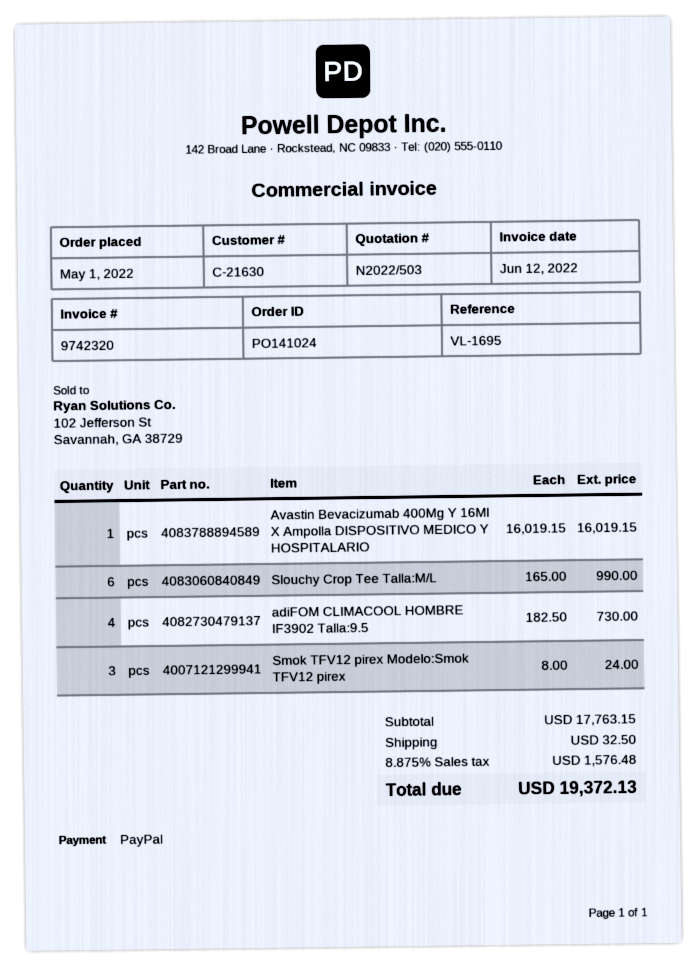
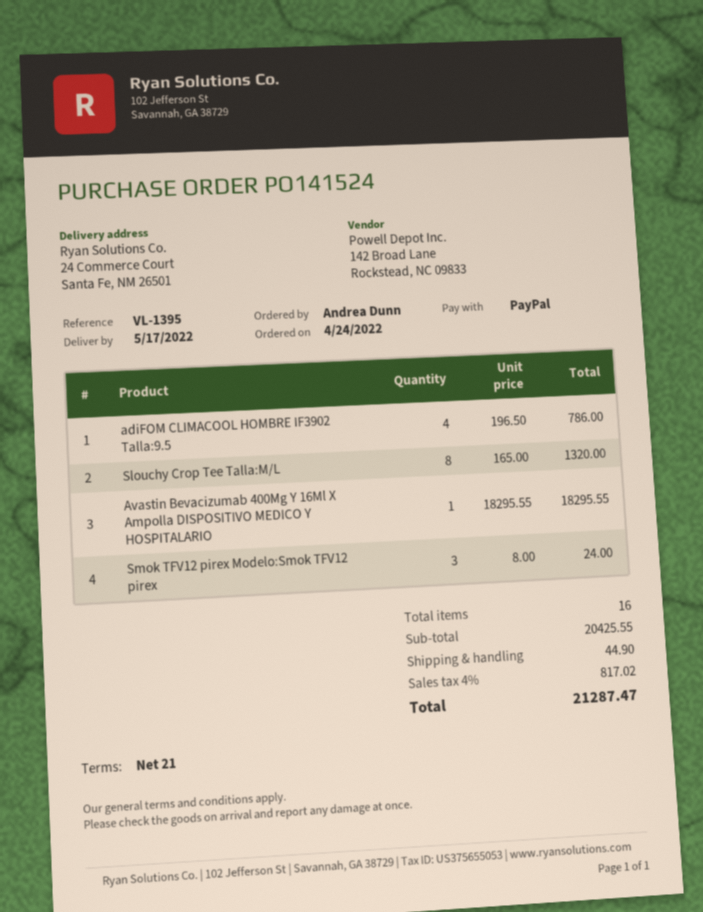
order number: PO141024 -> PO141524
order date: 2022-05-01 -> 2022-04-24
reference: VL-1695 -> VL-1395
Avastin Bevacizumab 400Mg Y 16Ml X Ampolla DISPOSITIVO MEDICO Y HOSPITALARIO: 1 x 16019.15 = 16019.15 -> 1 x 18295.55 = 18295.55
Slouchy Crop Tee Talla:M/L: 6 x 165.00 = 990.00 -> 8 x 165.00 = 1320.00
adiFOM CLIMACOOL HOMBRE IF3902 Talla:9.5: 4 x 182.50 = 730.00 -> 4 x 196.50 = 786.00
subtotal: 17763.15 -> 20425.55
shipping: 32.50 -> 44.90
tax: 8.875% = 1576.48 -> 4% = 817.02
total: 19372.13 -> 21287.47

